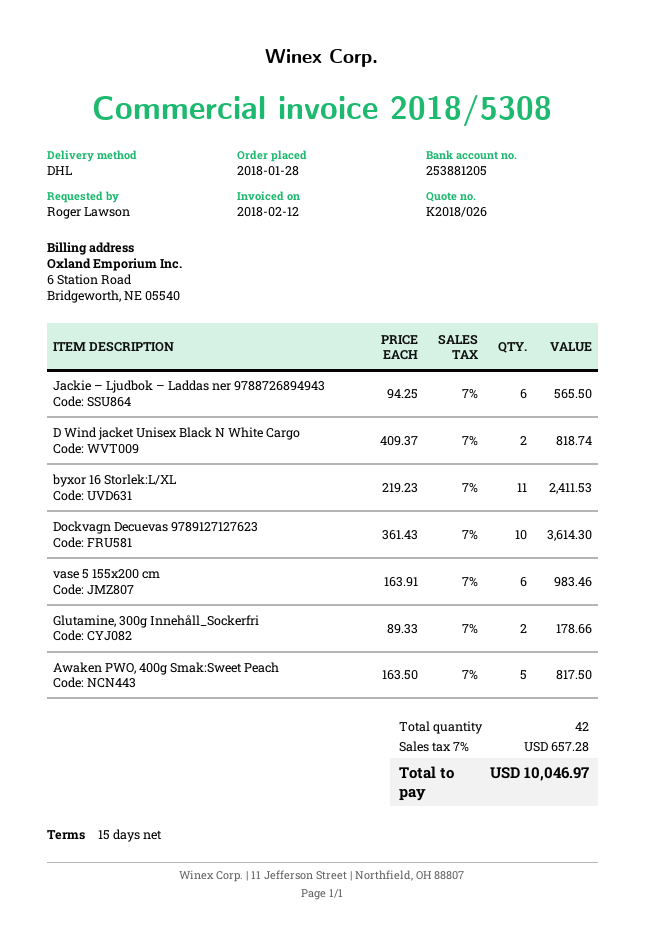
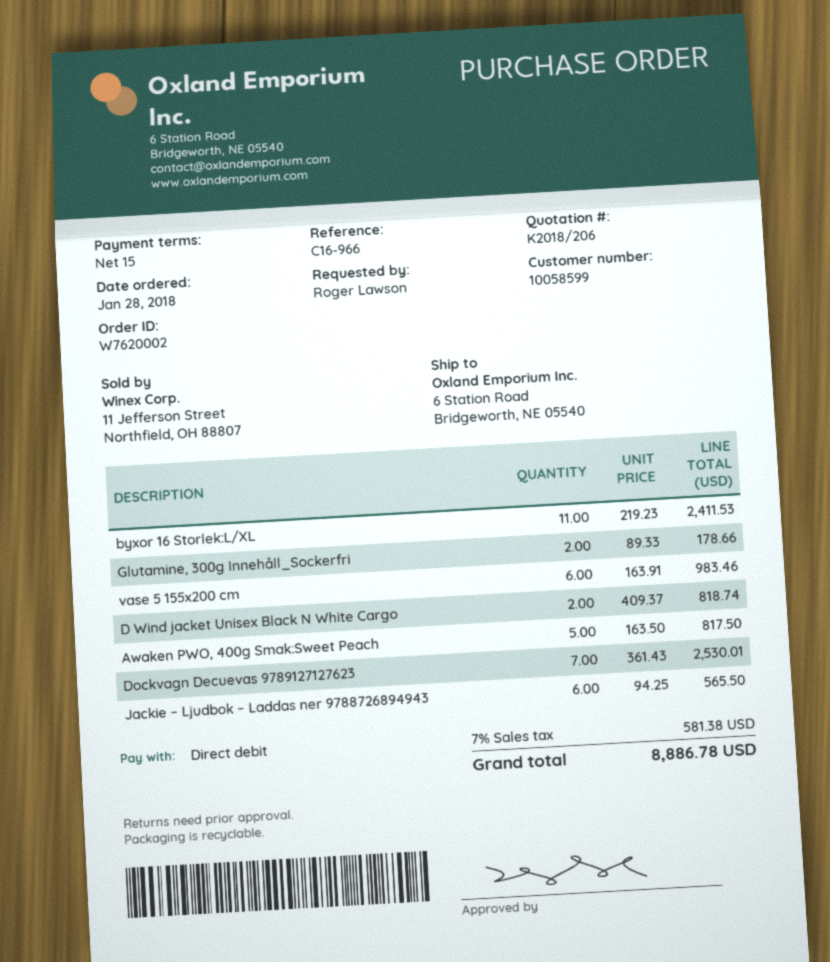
quote number: K2018/026 -> K2018/206
Dockvagn Decuevas 9789127127623: 10 x 361.43 = 3614.30 -> 7 x 361.43 = 2530.01
tax: 7% = 657.28 -> 7% = 581.38
total: 10046.97 -> 8886.78

